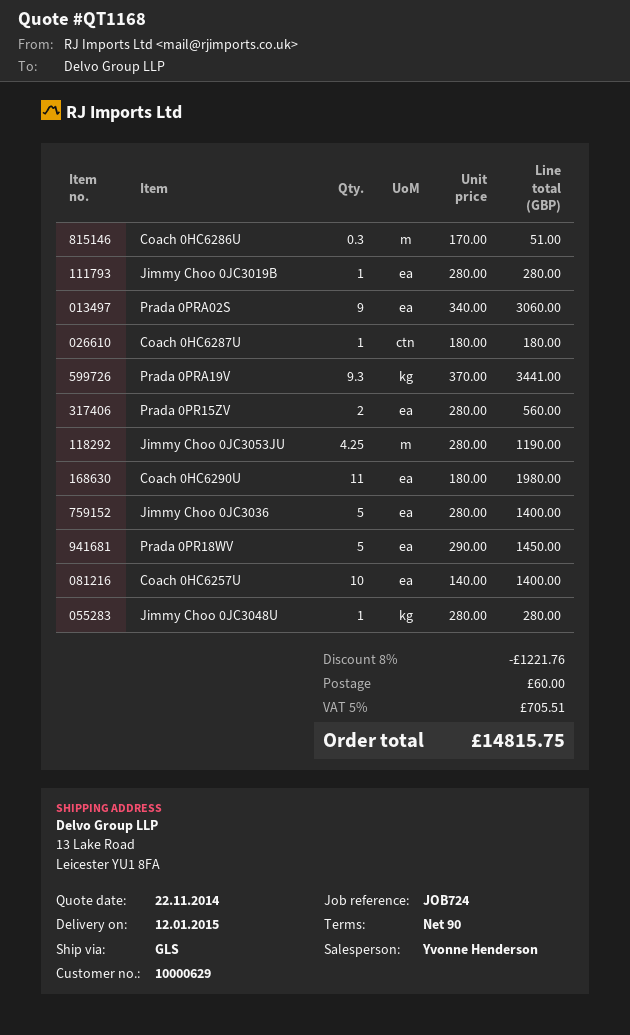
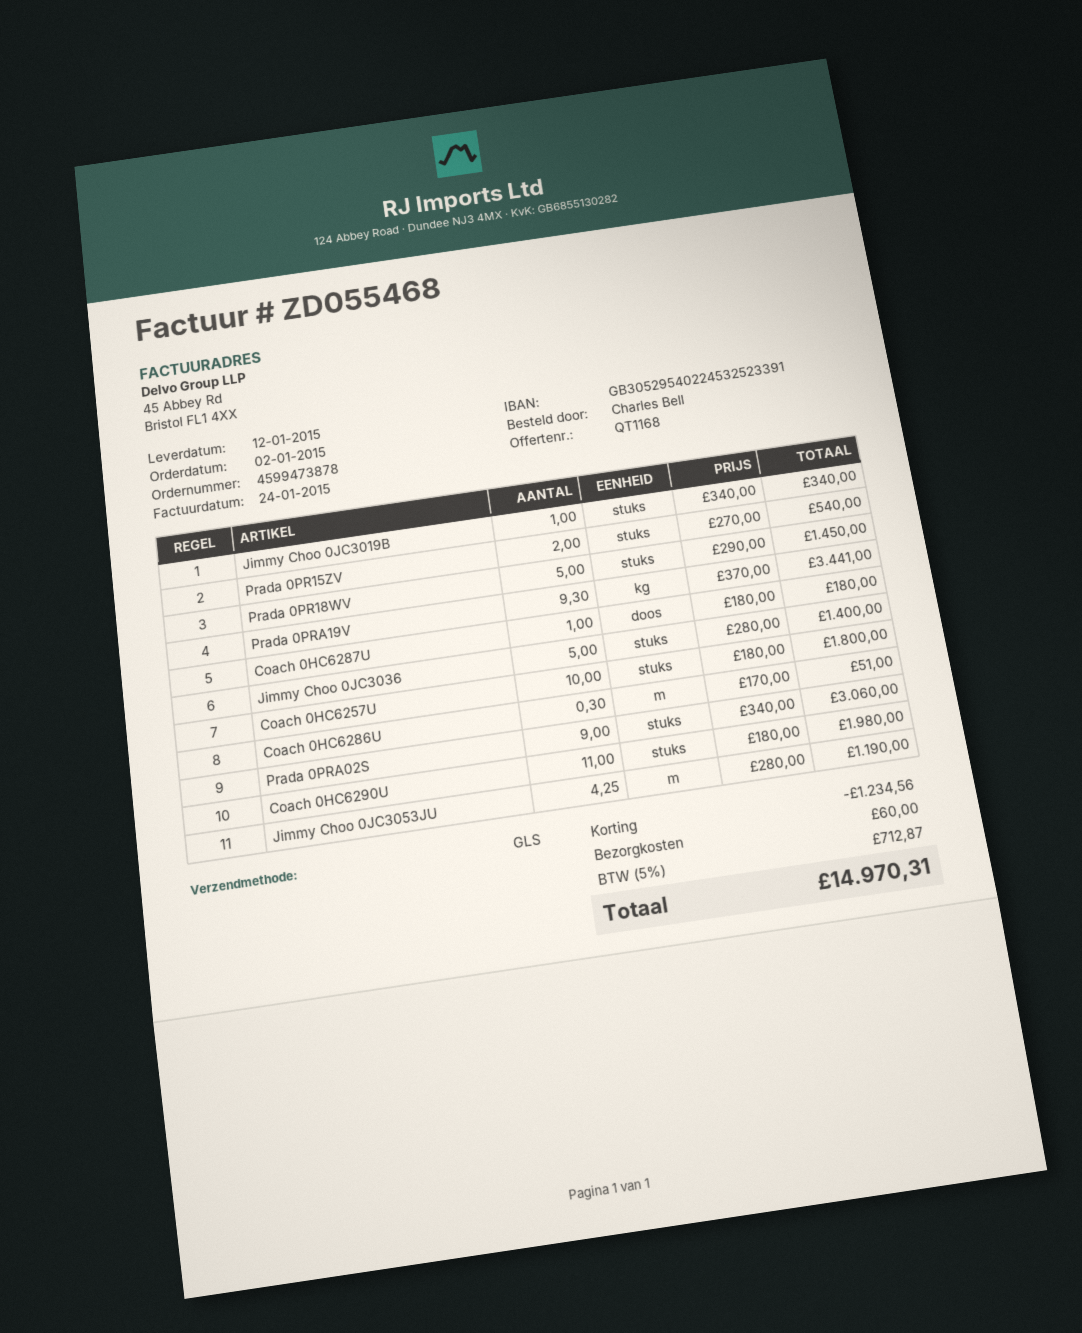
Jimmy Choo 0JC3019B: 1 x 280.00 = 280.00 -> 1 x 340.00 = 340.00
Prada 0PR15ZV: 2 x 280.00 = 560.00 -> 2 x 270.00 = 540.00
Coach 0HC6257U: 10 x 140.00 = 1400.00 -> 10 x 180.00 = 1800.00
Jimmy Choo 0JC3048U: 1 x 280.00 = 280.00 -> none
discount: 1221.76 -> 1234.56
tax: 5% = 705.51 -> 5% = 712.87
total: 14815.75 -> 14970.31

